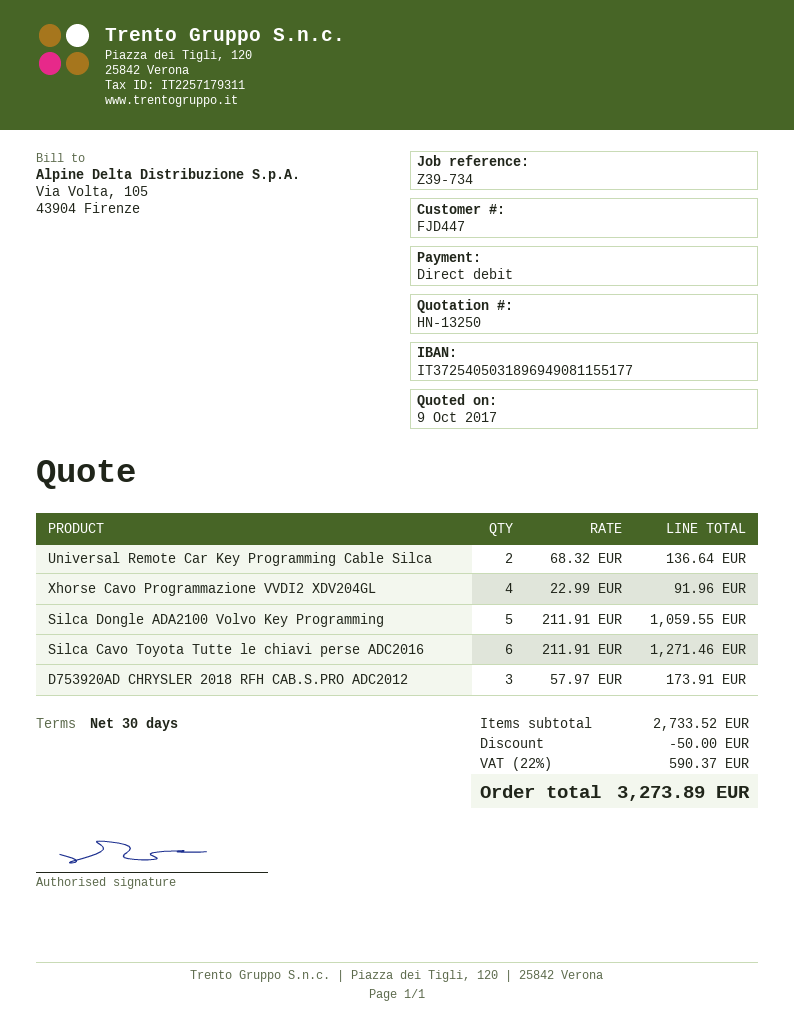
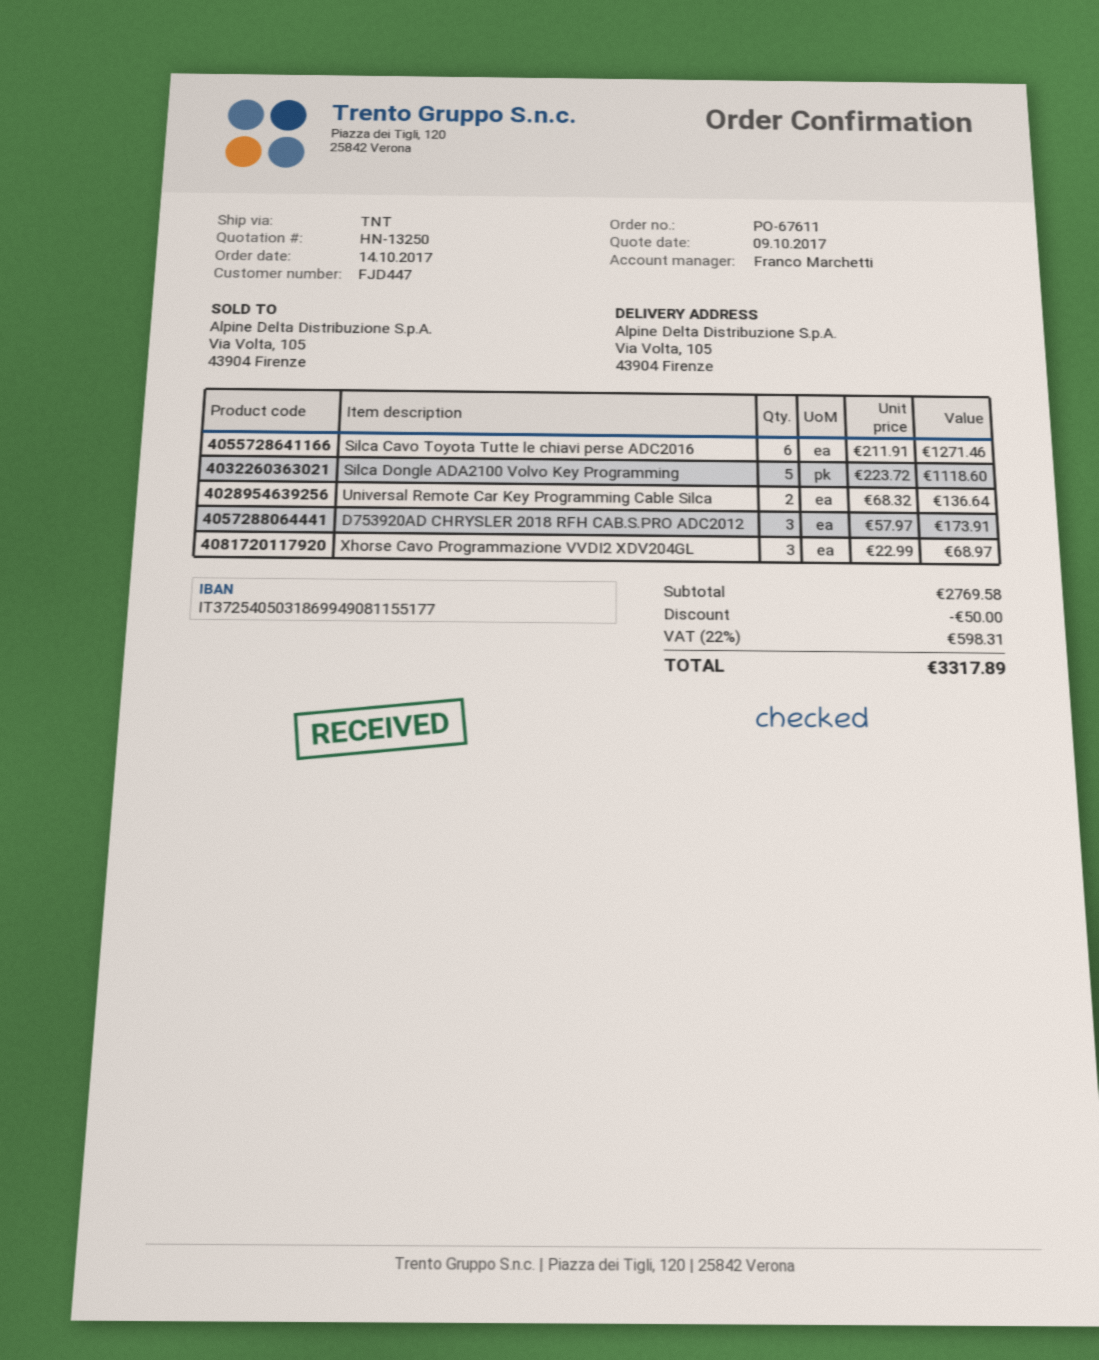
bank account: IT3725405031896949081155177 -> IT3725405031869949081155177
Xhorse Cavo Programmazione VVDI2 XDV204GL: 4 x 22.99 = 91.96 -> 3 x 22.99 = 68.97
Silca Dongle ADA2100 Volvo Key Programming: 5 x 211.91 = 1059.55 -> 5 x 223.72 = 1118.60
subtotal: 2733.52 -> 2769.58
tax: 22% = 590.37 -> 22% = 598.31
total: 3273.89 -> 3317.89

